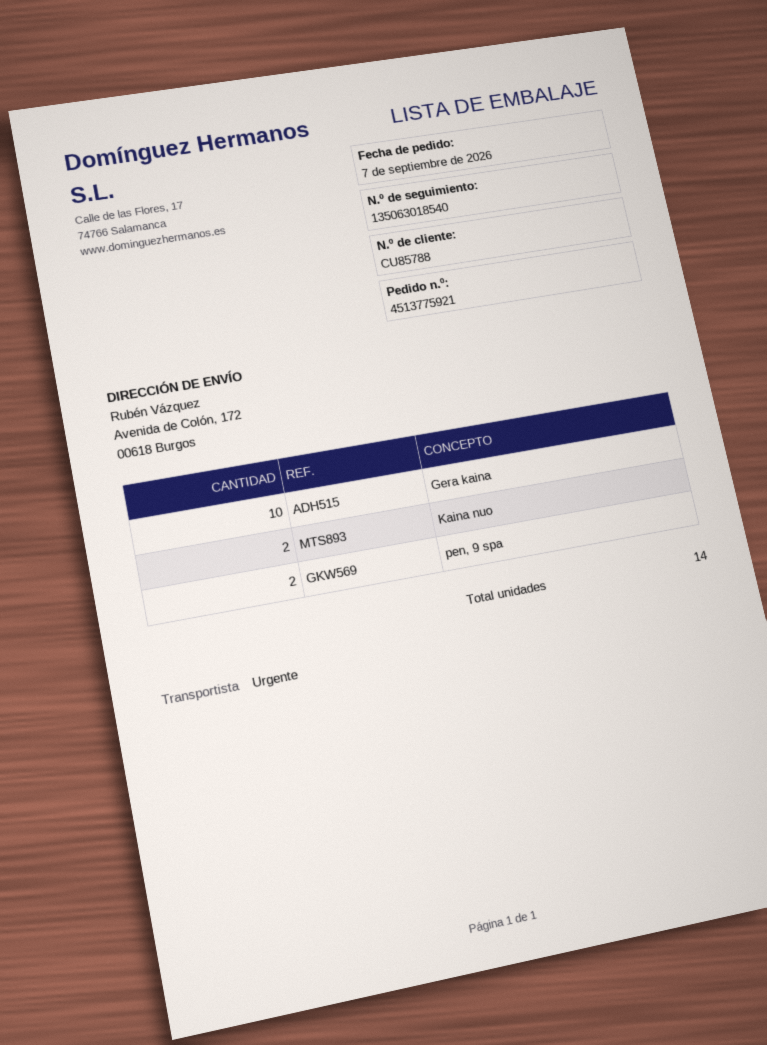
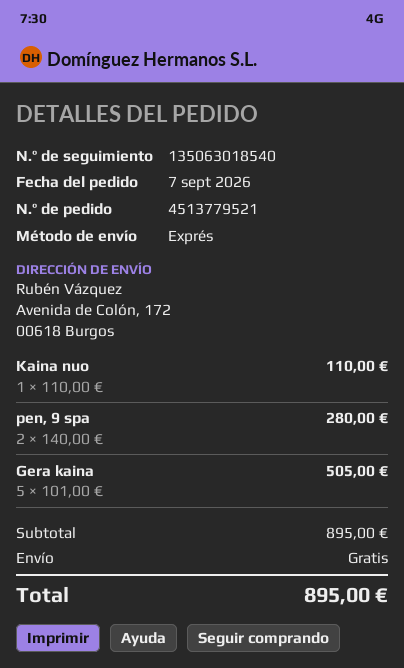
order number: 4513775921 -> 4513779521
Gera kaina: 10 -> 5
Kaina nuo: 2 -> 1

